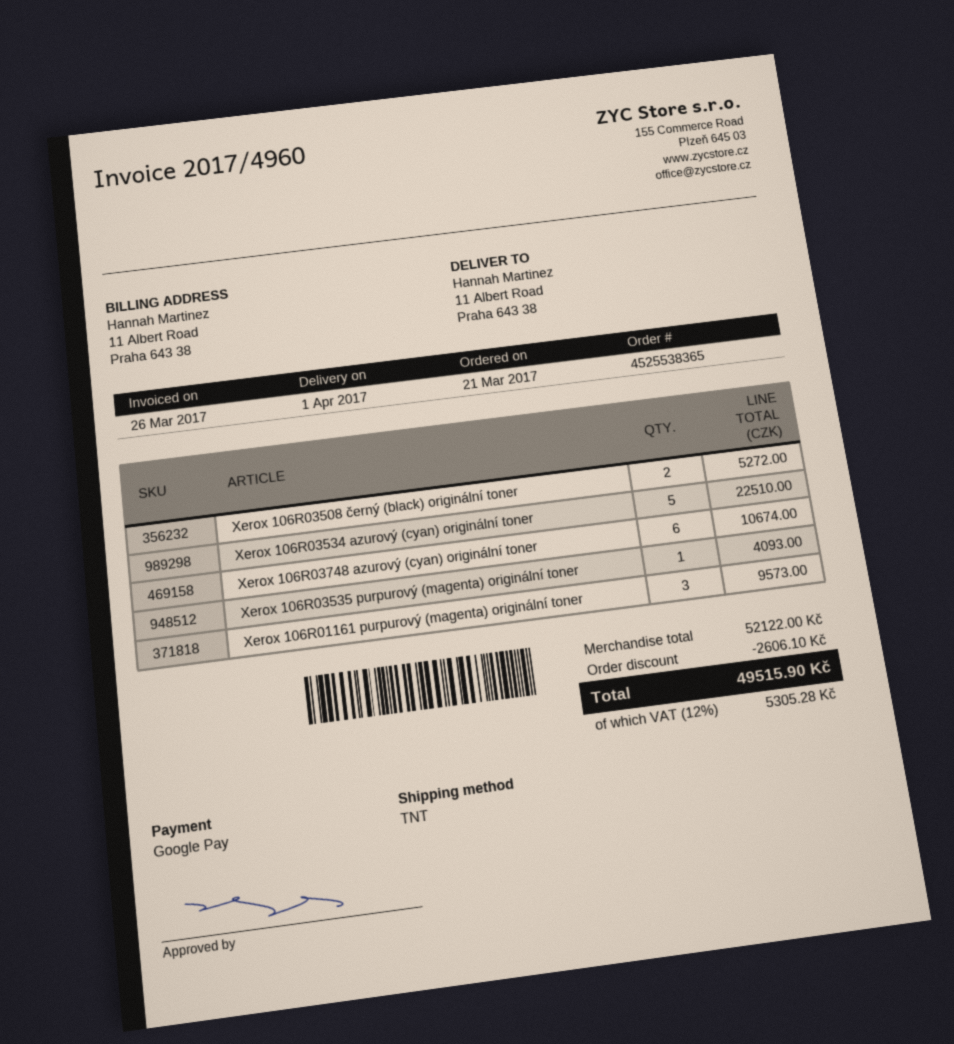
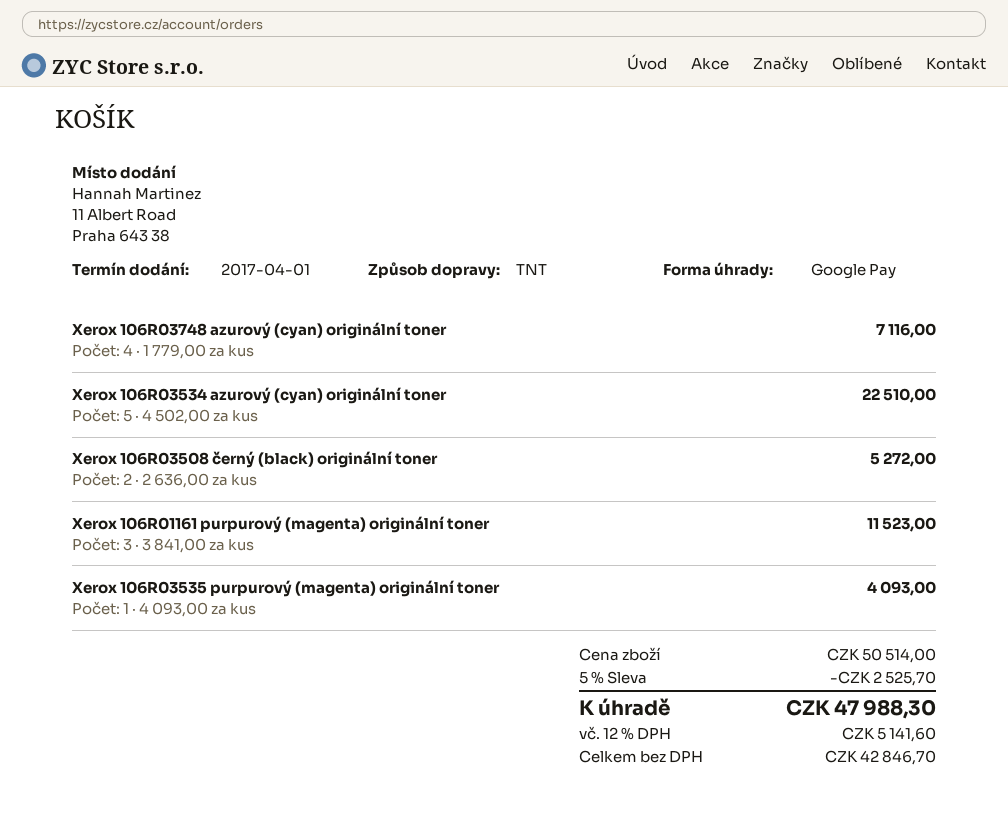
Xerox 106R03748 azurový (cyan) originální toner: 6 for 10674.00 -> 4 for 7116.00
Xerox 106R01161 purpurový (magenta) originální toner: 3 for 9573.00 -> 3 for 11523.00
subtotal: 52122.00 -> 50514.00
discount: 2606.10 -> 2525.70
tax: 12% = 5305.28 -> 12% = 5141.60
total: 49515.90 -> 47988.30

